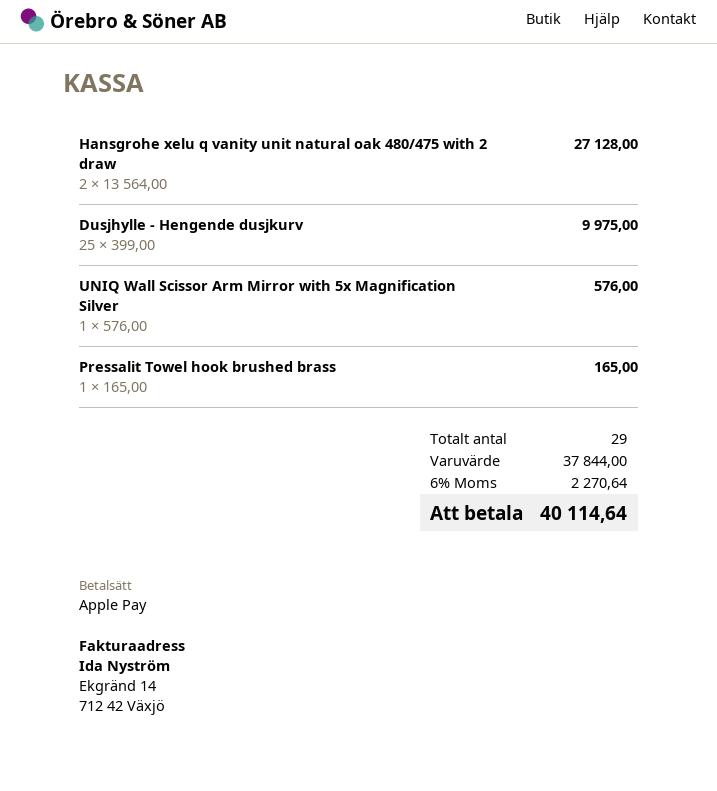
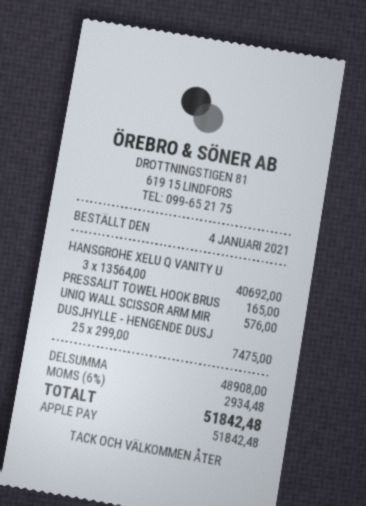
Hansgrohe xelu q vanity unit natural oak 480/475 with 2 draw: 2 x 13564.00 = 27128.00 -> 3 x 13564.00 = 40692.00
Dusjhylle - Hengende dusjkurv: 25 x 399.00 = 9975.00 -> 25 x 299.00 = 7475.00
subtotal: 37844.00 -> 48908.00
tax: 6% = 2270.64 -> 6% = 2934.48
total: 40114.64 -> 51842.48

